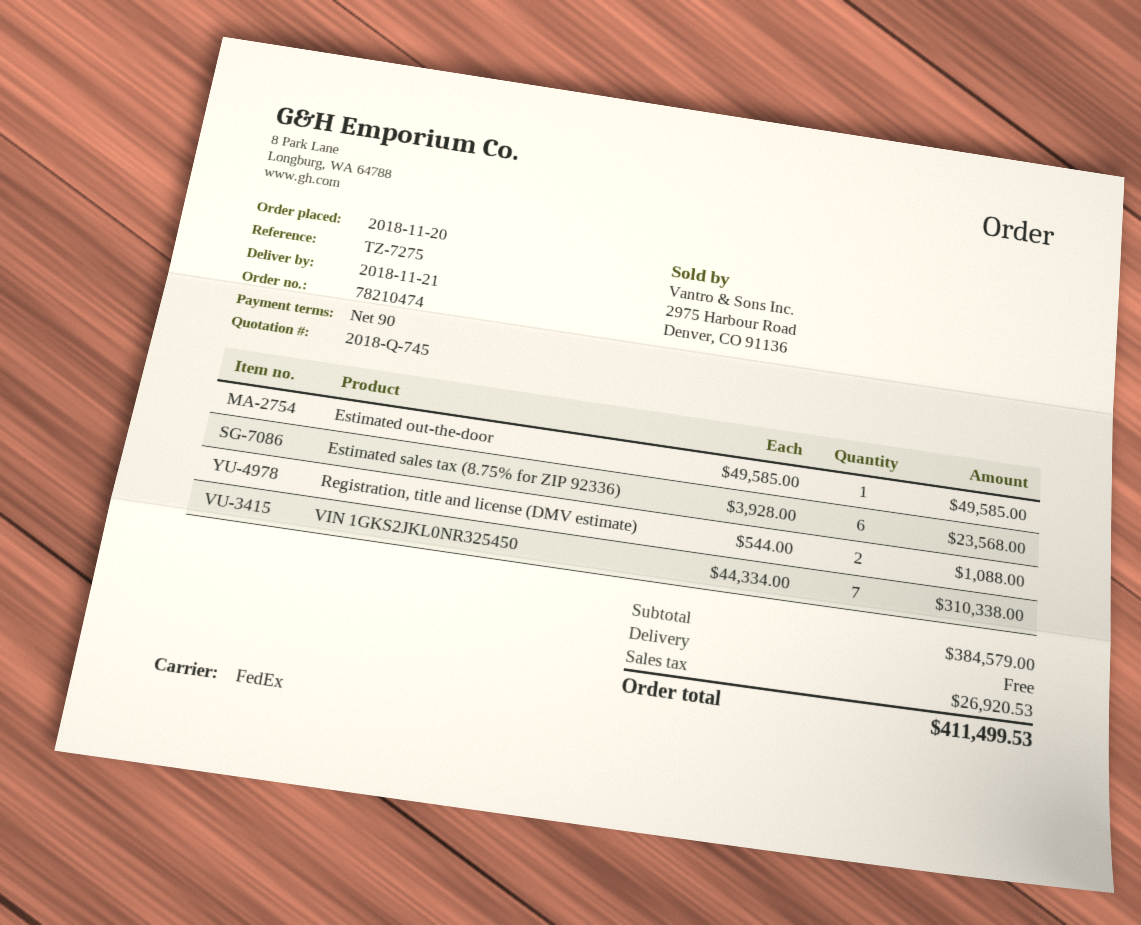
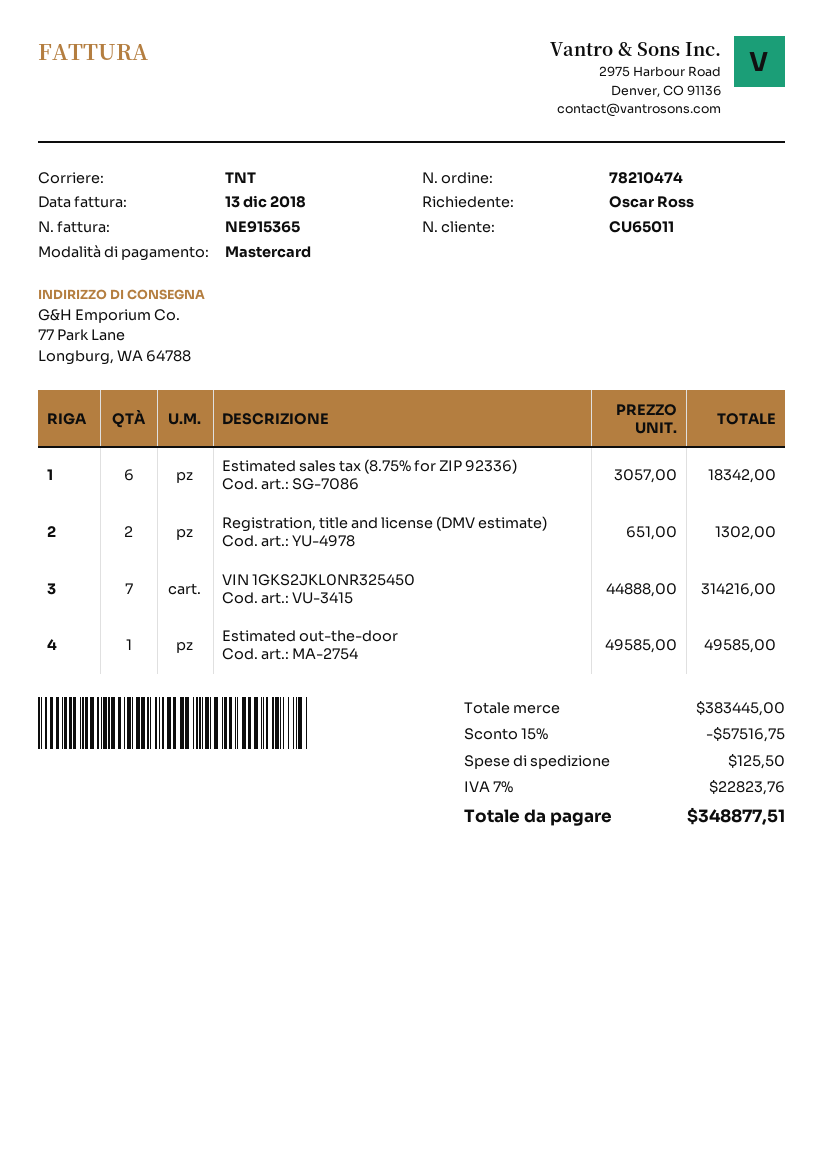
shipping method: FedEx -> TNT
Estimated sales tax (8.75% for ZIP 92336): 6 x 3928.00 = 23568.00 -> 6 x 3057.00 = 18342.00
Registration, title and license (DMV estimate): 2 x 544.00 = 1088.00 -> 2 x 651.00 = 1302.00
VIN 1GKS2JKL0NR325450: 7 x 44334.00 = 310338.00 -> 7 x 44888.00 = 314216.00
subtotal: 384579.00 -> 383445.00
discount: none -> 15% = 57516.75
shipping: 0.00 -> 125.50
tax: 26920.53 -> 22823.76
total: 411499.53 -> 348877.51

